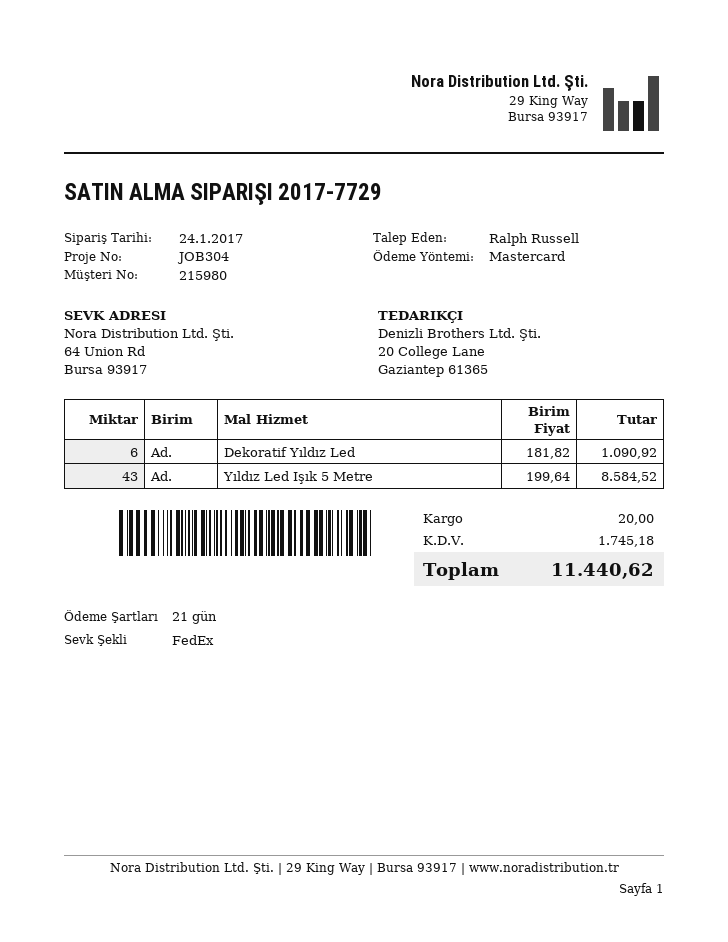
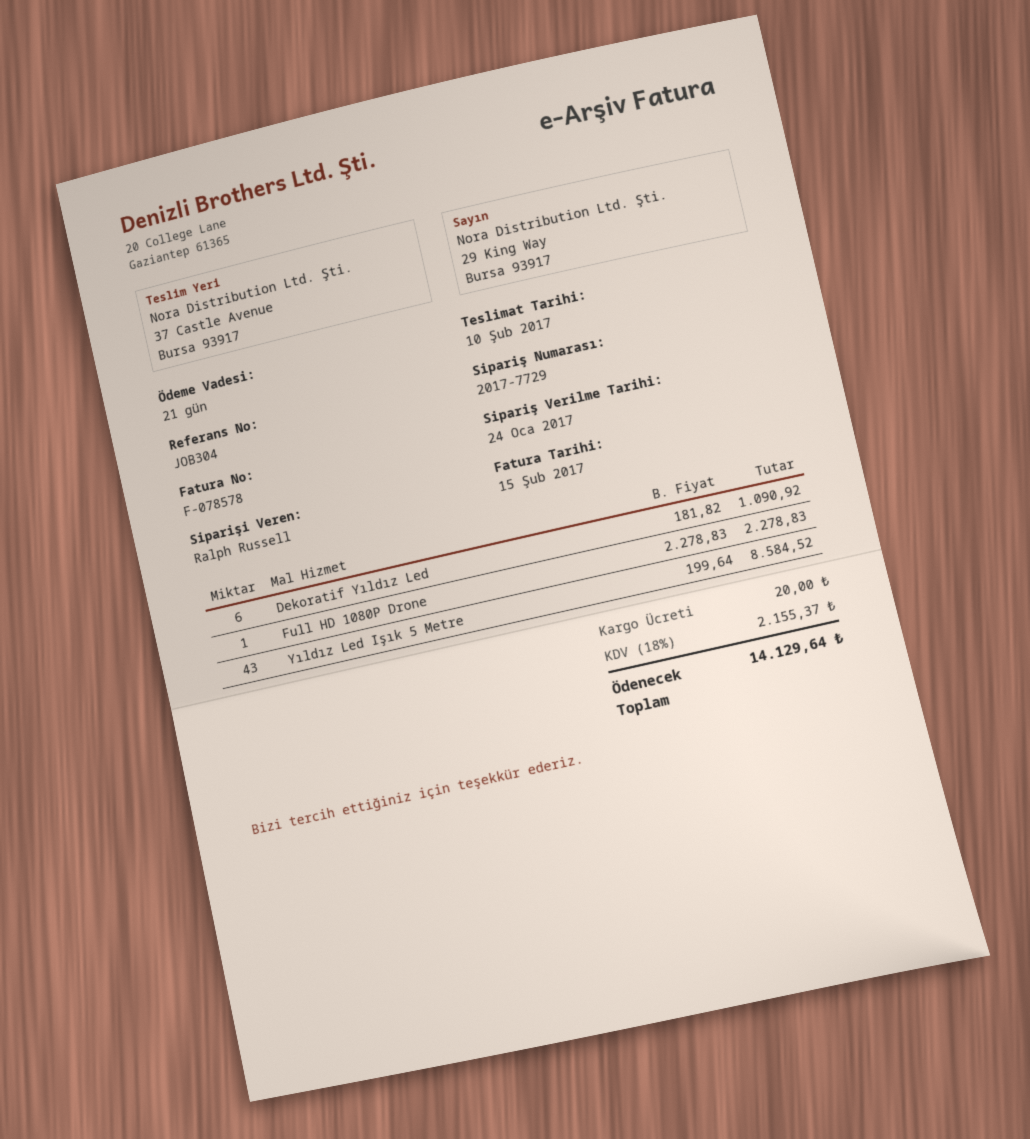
ship to: 64 Union Rd, Bursa 93917 -> 37 Castle Avenue, Bursa 93917
Full HD 1080P Drone: none -> 1 x 2278.83 = 2278.83
tax: 1745.18 -> 2155.37
total: 11440.62 -> 14129.64

